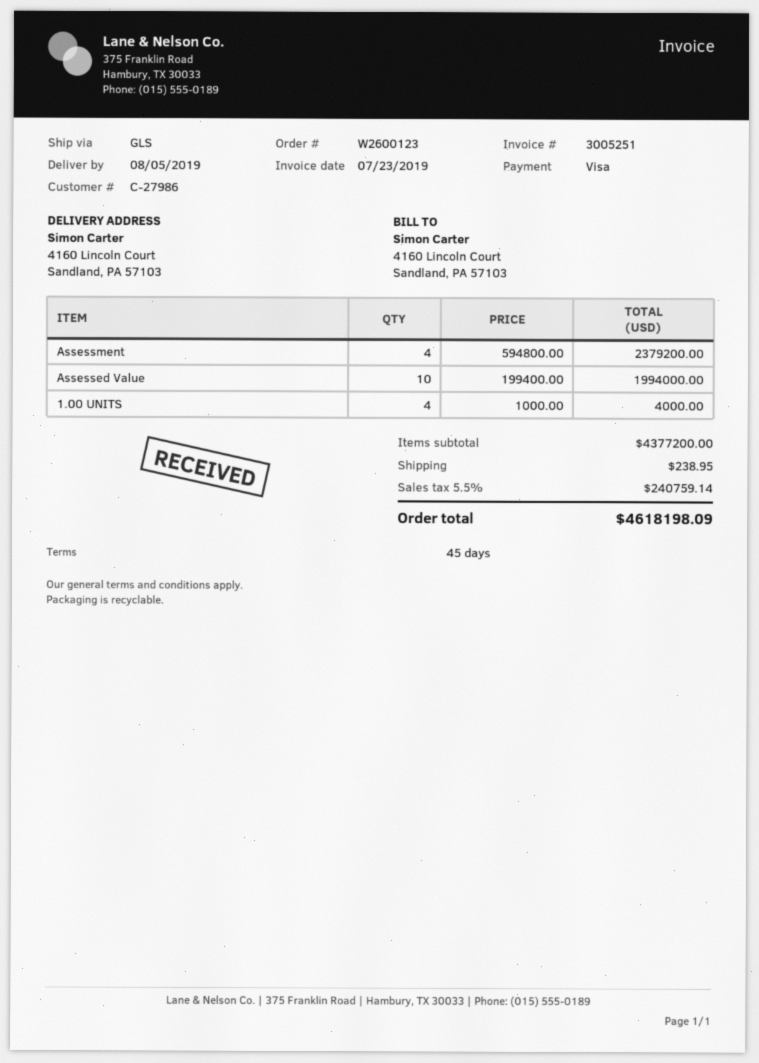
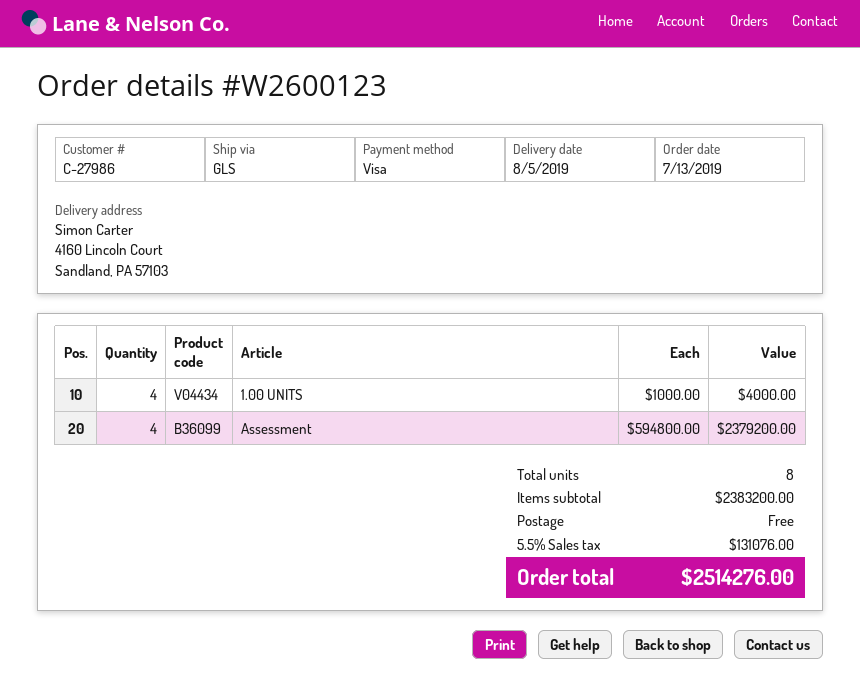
Assessed Value: 10 x 199400.00 = 1994000.00 -> none
subtotal: 4377200.00 -> 2383200.00
shipping: 238.95 -> 0.00
tax: 5.5% = 240759.14 -> 5.5% = 131076.00
total: 4618198.09 -> 2514276.00

